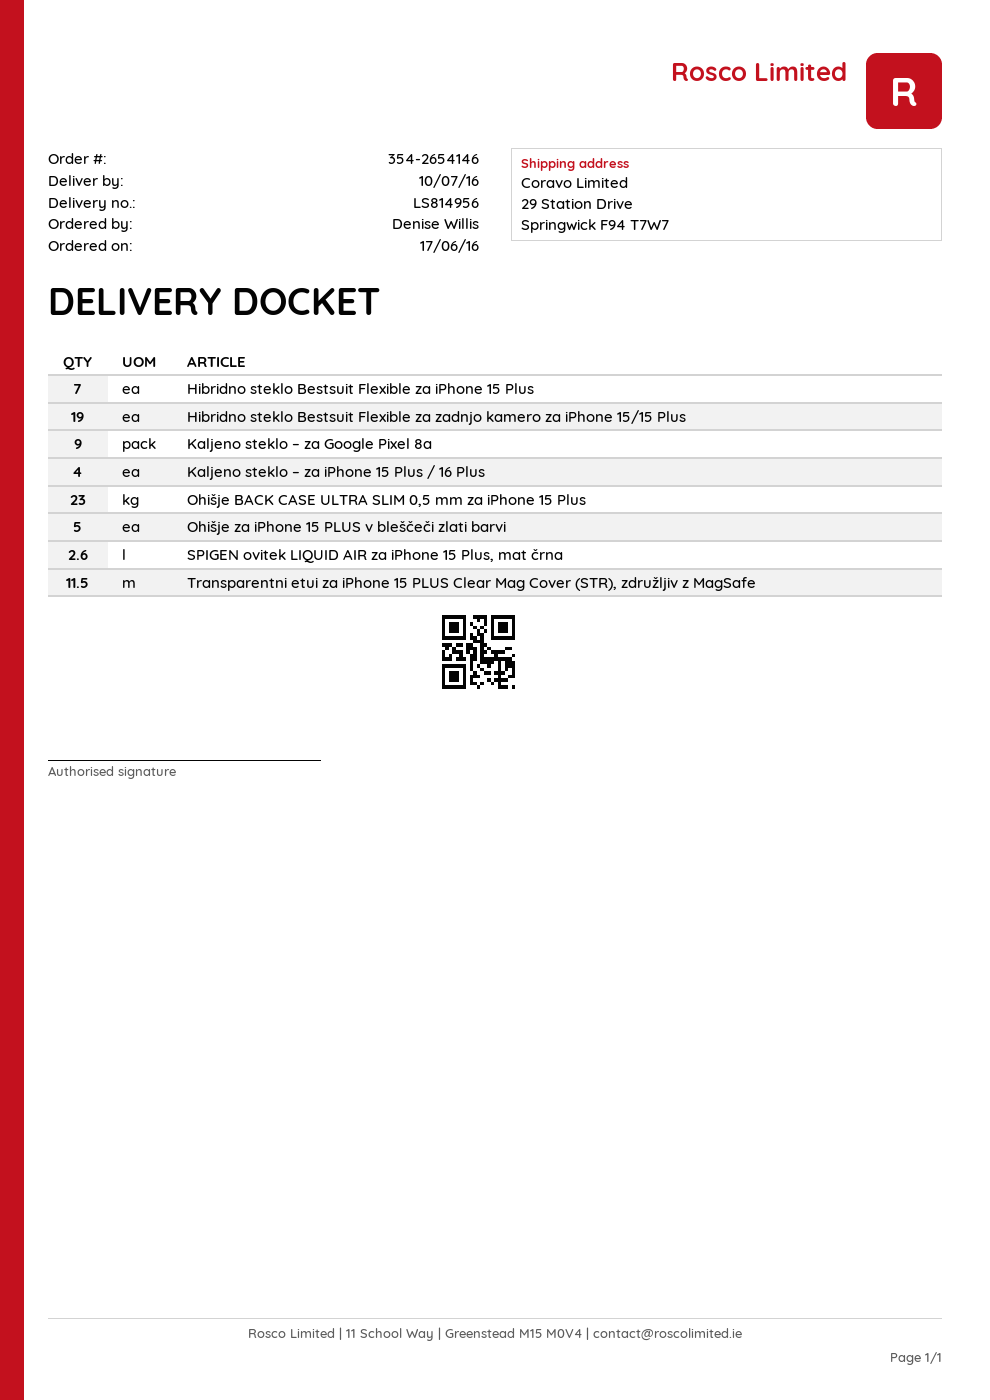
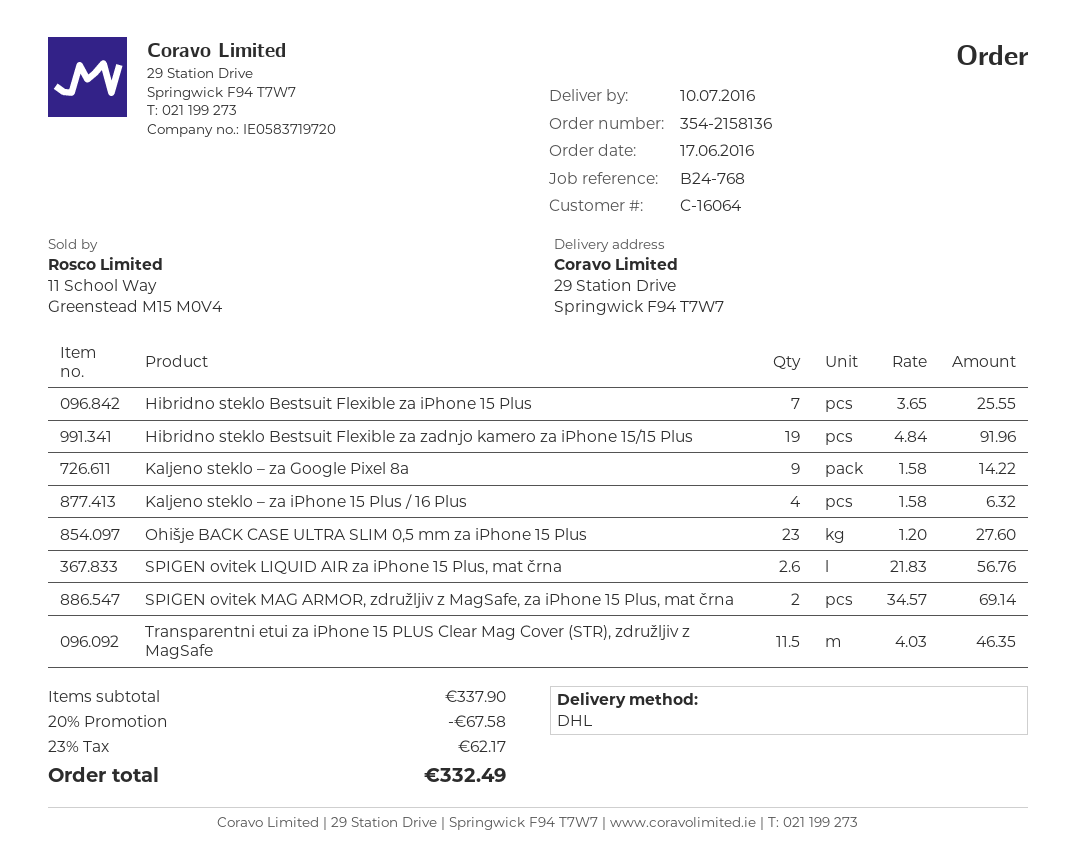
order number: 354-2654146 -> 354-2158136
Ohišje za iPhone 15 PLUS v bleščeči zlati barvi: 5 -> none
SPIGEN ovitek MAG ARMOR, združljiv z MagSafe, za iPhone 15 Plus, mat črna: none -> 2

